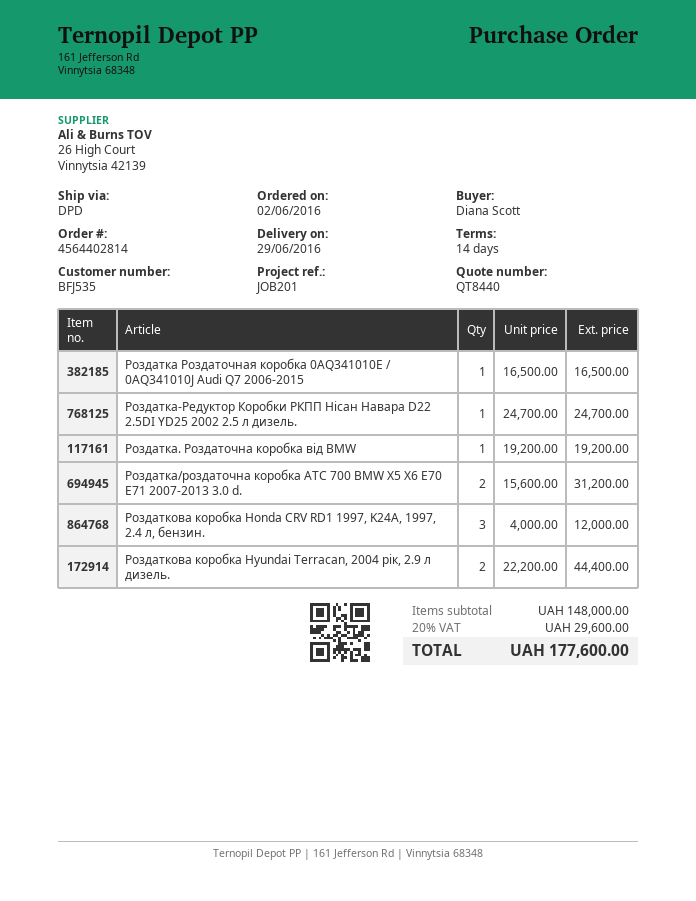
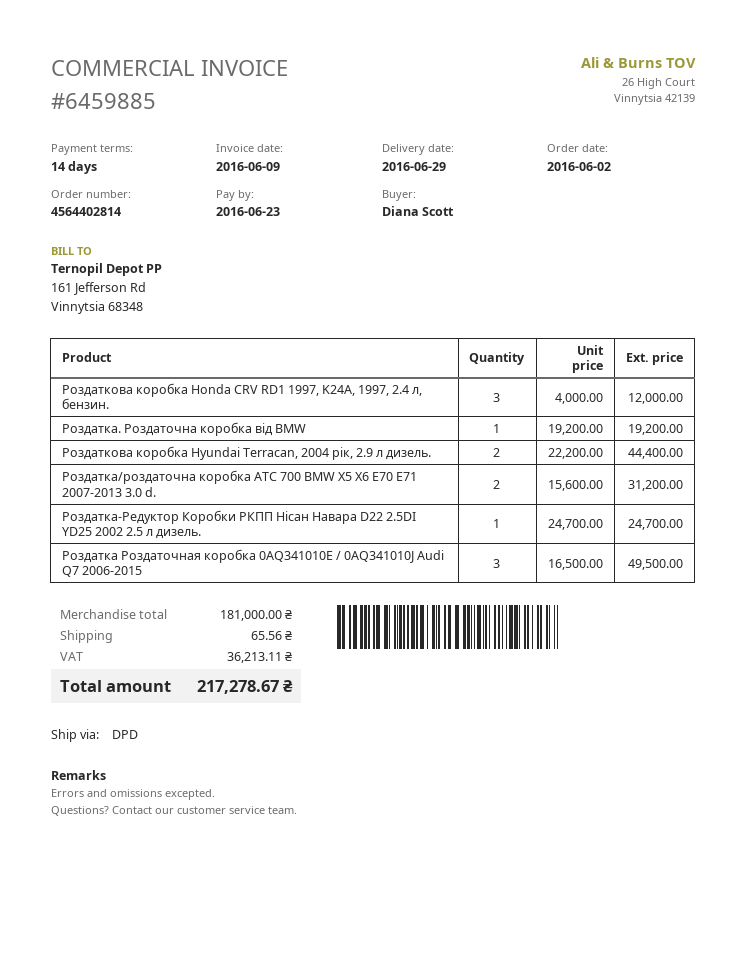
Роздатка Роздаточная коробка 0AQ341010E / 0AQ341010J Audi Q7 2006-2015: 1 x 16500.00 = 16500.00 -> 3 x 16500.00 = 49500.00
subtotal: 148000.00 -> 181000.00
shipping: none -> 65.56
tax: 29600.00 -> 36213.11
total: 177600.00 -> 217278.67

